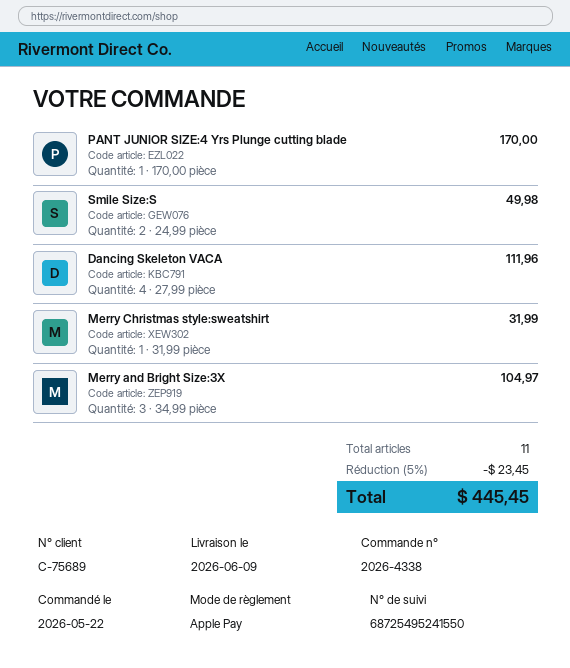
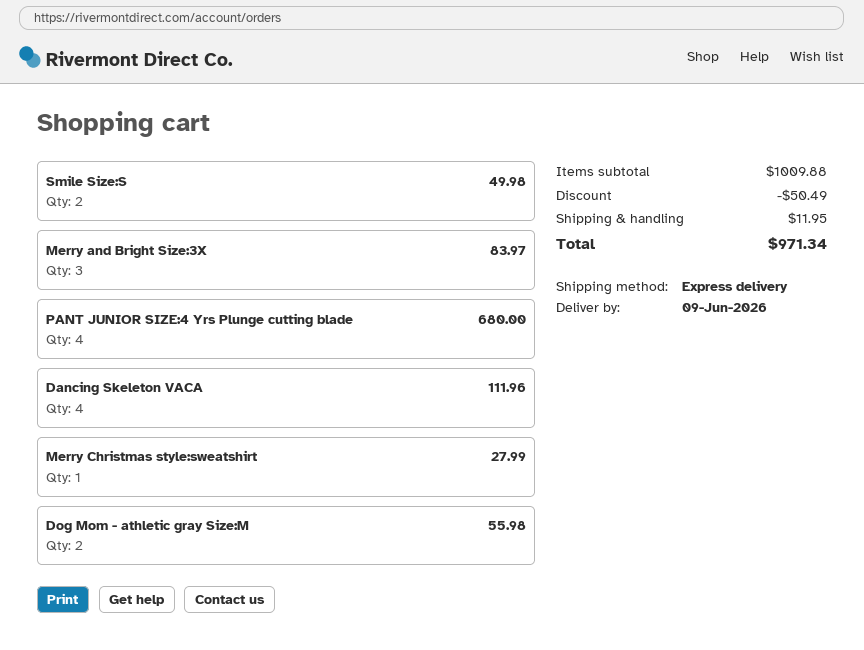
PANT JUNIOR SIZE:4 Yrs Plunge cutting blade: 1 for 170.00 -> 4 for 680.00
Merry Christmas style:sweatshirt: 1 for 31.99 -> 1 for 27.99
Merry and Bright Size:3X: 3 for 104.97 -> 3 for 83.97
Dog Mom - athletic gray Size:M: none -> 2 for 55.98
discount: 23.45 -> 50.49
shipping: none -> 11.95
total: 445.45 -> 971.34

